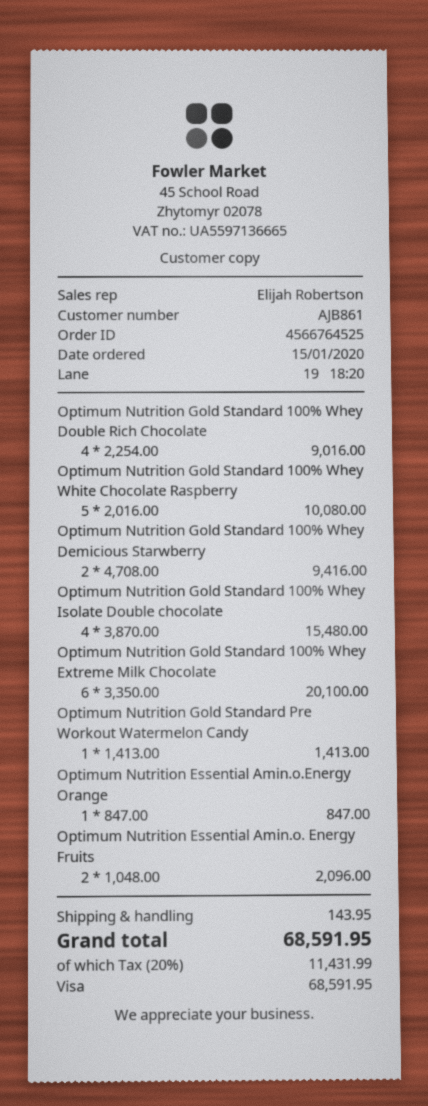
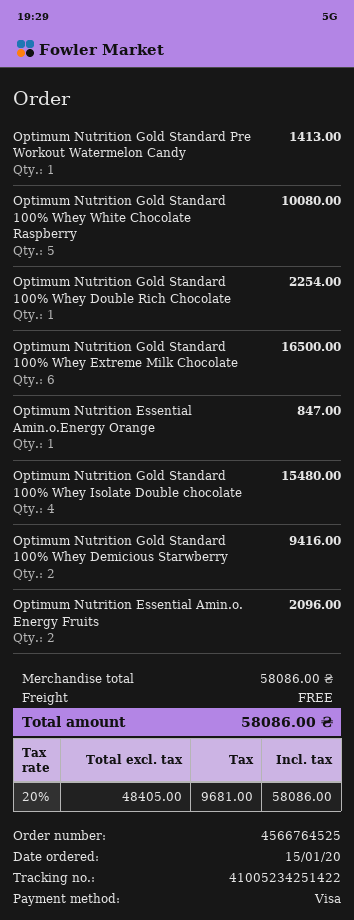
Optimum Nutrition Gold Standard 100% Whey Double Rich Chocolate: 4 for 9016.00 -> 1 for 2254.00
Optimum Nutrition Gold Standard 100% Whey Extreme Milk Chocolate: 6 for 20100.00 -> 6 for 16500.00
shipping: 143.95 -> 0.00
tax: 20% = 11431.99 -> 20% = 9681.00
total: 68591.95 -> 58086.00

